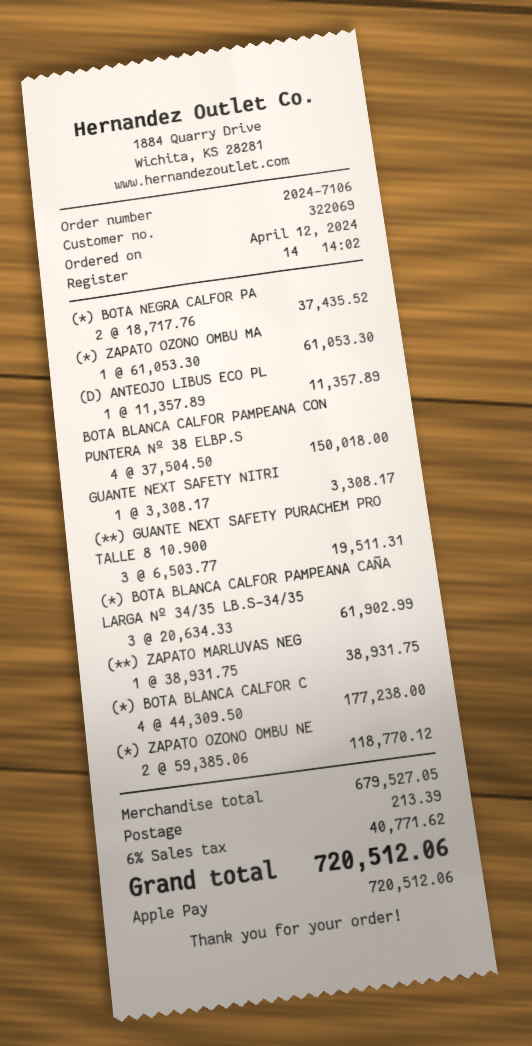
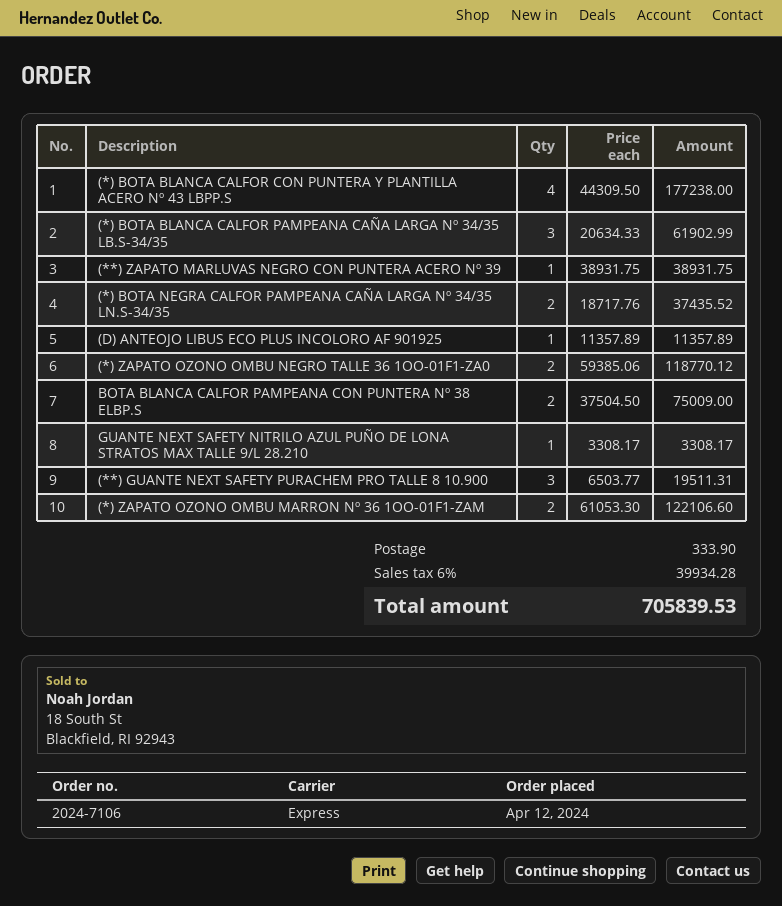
(*) ZAPATO OZONO OMBU MA: 1 x 61053.30 = 61053.30 -> 2 x 61053.30 = 122106.60
BOTA BLANCA CALFOR PAMPEANA CON PUNTERA Nº 38 ELBP.S: 4 x 37504.50 = 150018.00 -> 2 x 37504.50 = 75009.00
shipping: 213.39 -> 333.90
tax: 6% = 40771.62 -> 6% = 39934.28
total: 720512.06 -> 705839.53

